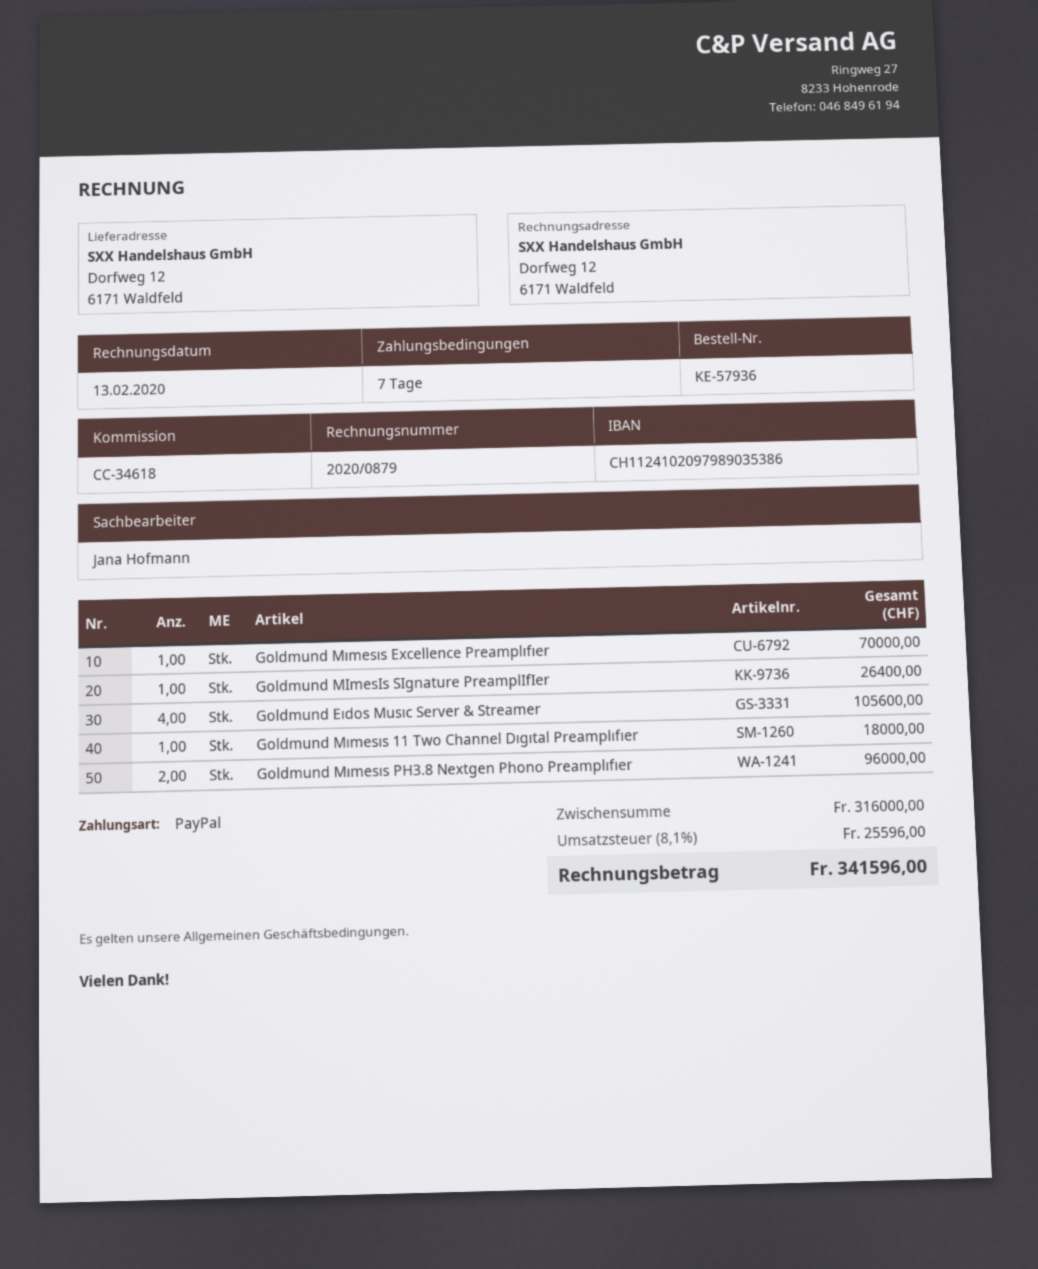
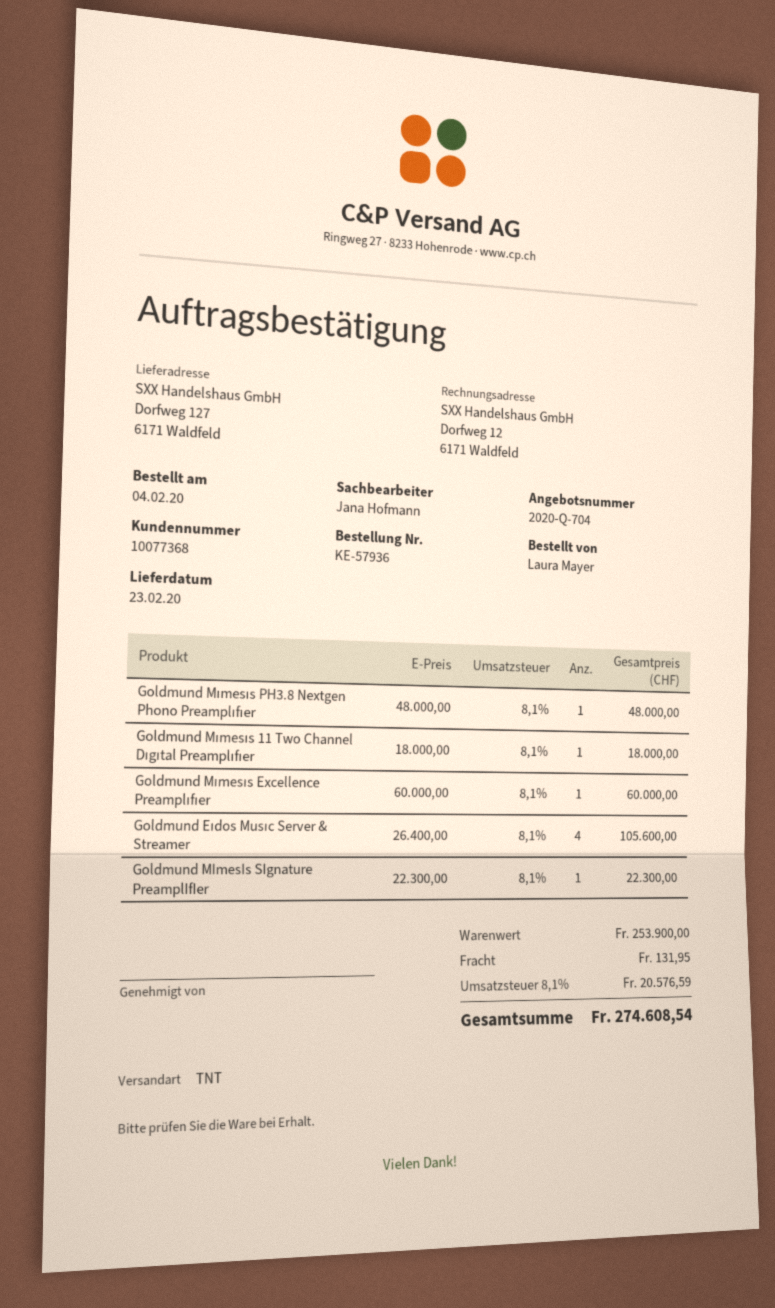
ship to: Dorfweg 12, 6171 Waldfeld -> Dorfweg 127, 6171 Waldfeld
Goldmund Mımesıs Excellence Preamplıfıer: 1 for 70000.00 -> 1 for 60000.00
Goldmund MImesIs SIgnature PreamplIfIer: 1 for 26400.00 -> 1 for 22300.00
Goldmund Mımesıs PH3.8 Nextgen Phono Preamplıfıer: 2 for 96000.00 -> 1 for 48000.00
subtotal: 316000.00 -> 253900.00
shipping: none -> 131.95
tax: 8.1% = 25596.00 -> 8.1% = 20576.59
total: 341596.00 -> 274608.54

